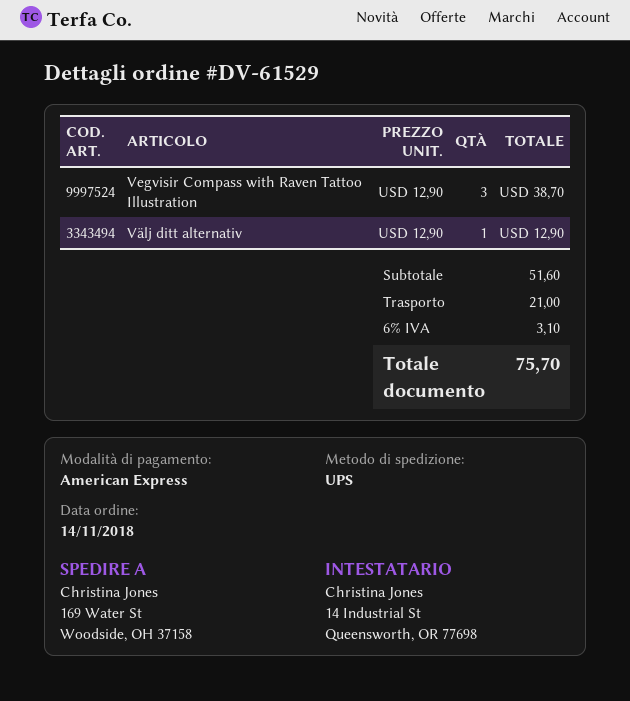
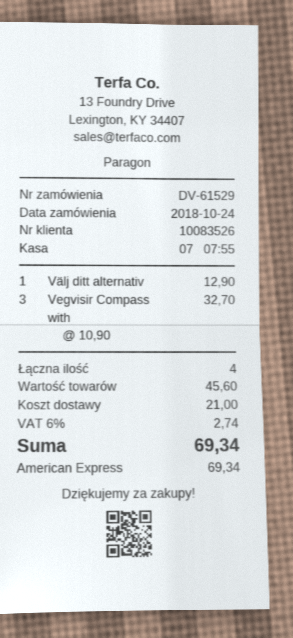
order date: 2018-11-14 -> 2018-10-24
Vegvisir Compass with Raven Tattoo Illustration: 3 x 12.90 = 38.70 -> 3 x 10.90 = 32.70
subtotal: 51.60 -> 45.60
tax: 6% = 3.10 -> 6% = 2.74
total: 75.70 -> 69.34

